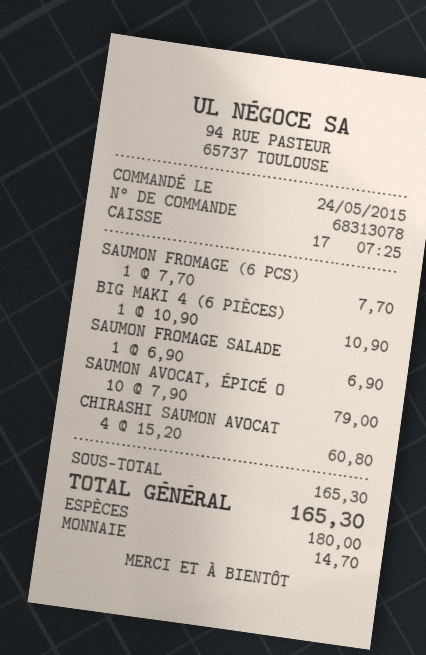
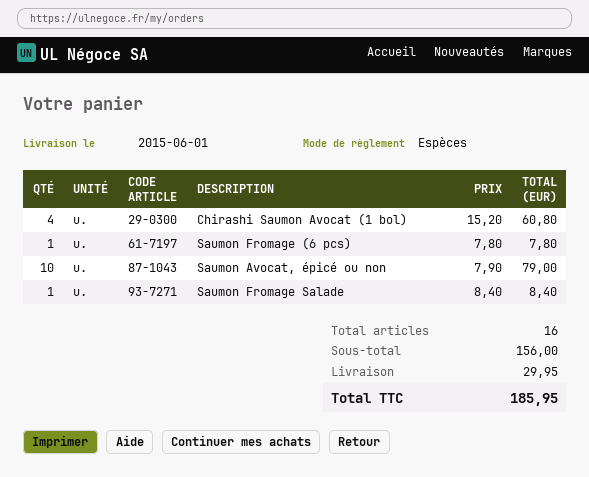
SAUMON FROMAGE (6 PCS): 1 x 7.70 = 7.70 -> 1 x 7.80 = 7.80
BIG MAKI 4 (6 PIÈCES): 1 x 10.90 = 10.90 -> none
SAUMON FROMAGE SALADE: 1 x 6.90 = 6.90 -> 1 x 8.40 = 8.40
subtotal: 165.30 -> 156.00
shipping: none -> 29.95
total: 165.30 -> 185.95

